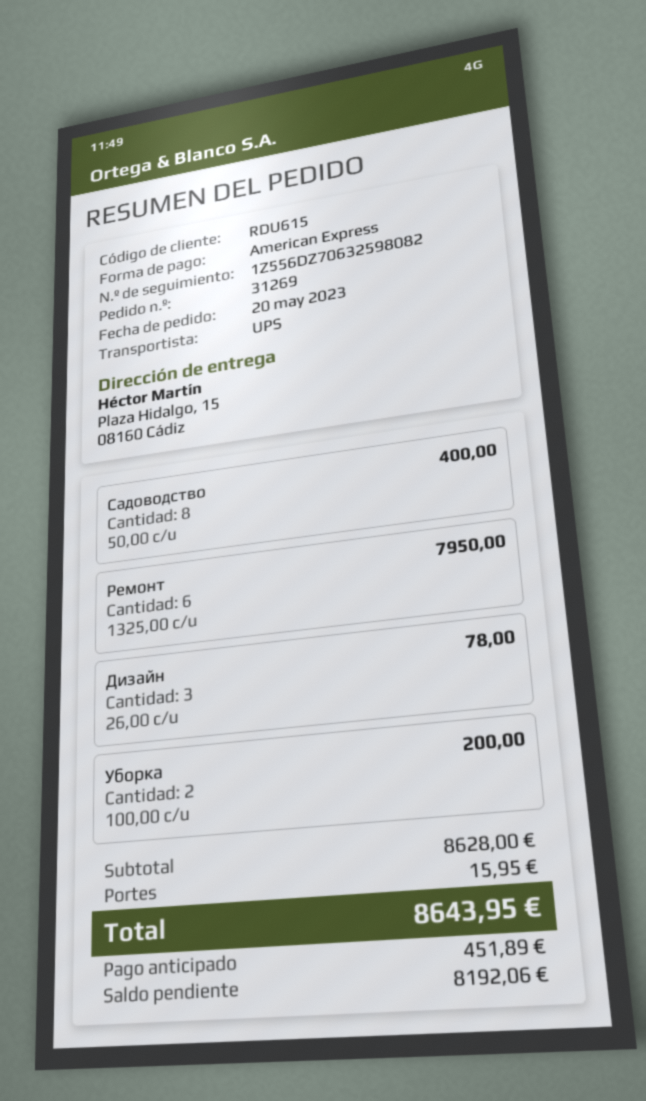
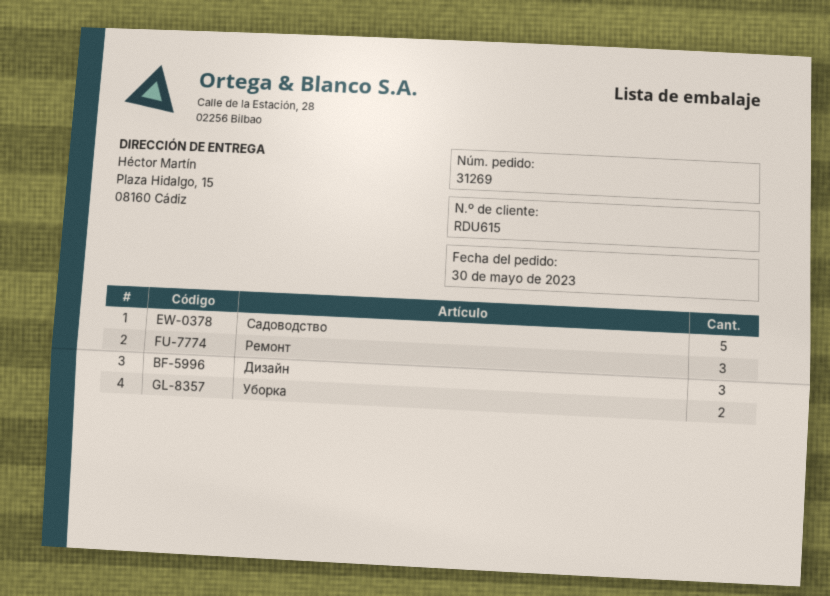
order date: 2023-05-20 -> 2023-05-30
Садоводство: 8 -> 5
Ремонт: 6 -> 3

